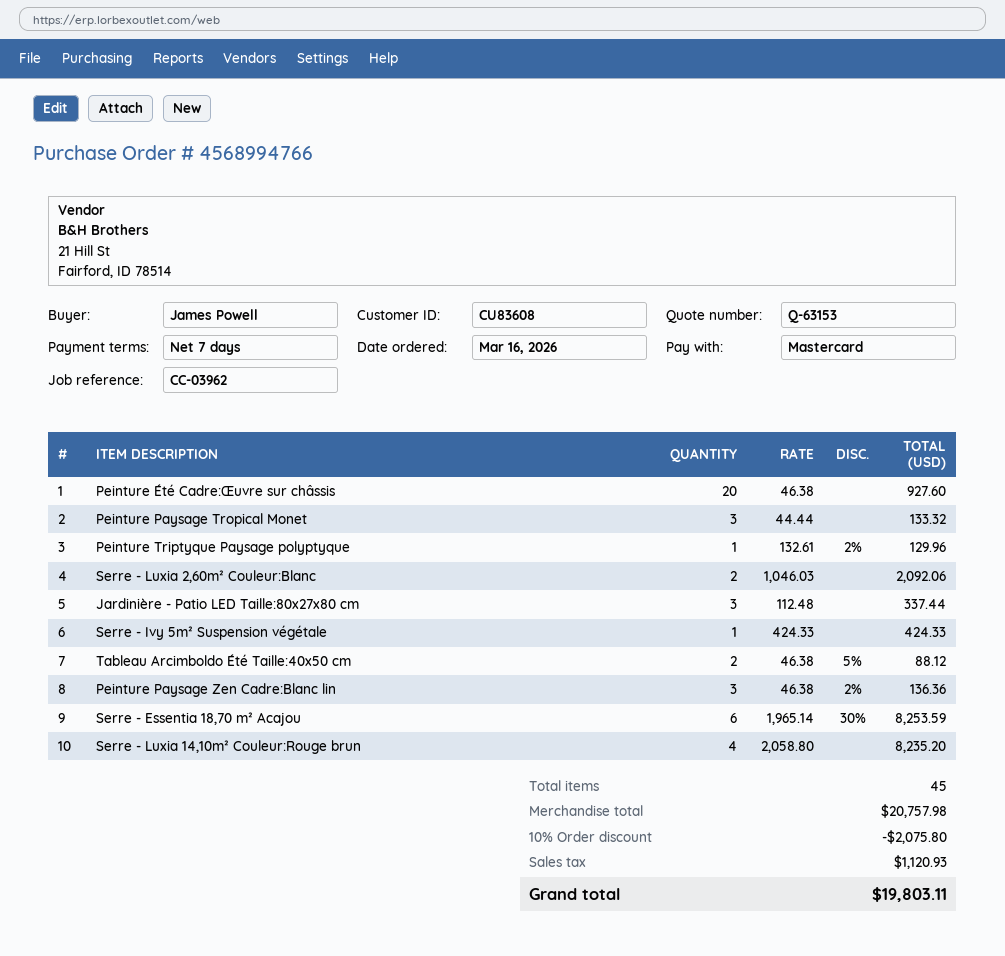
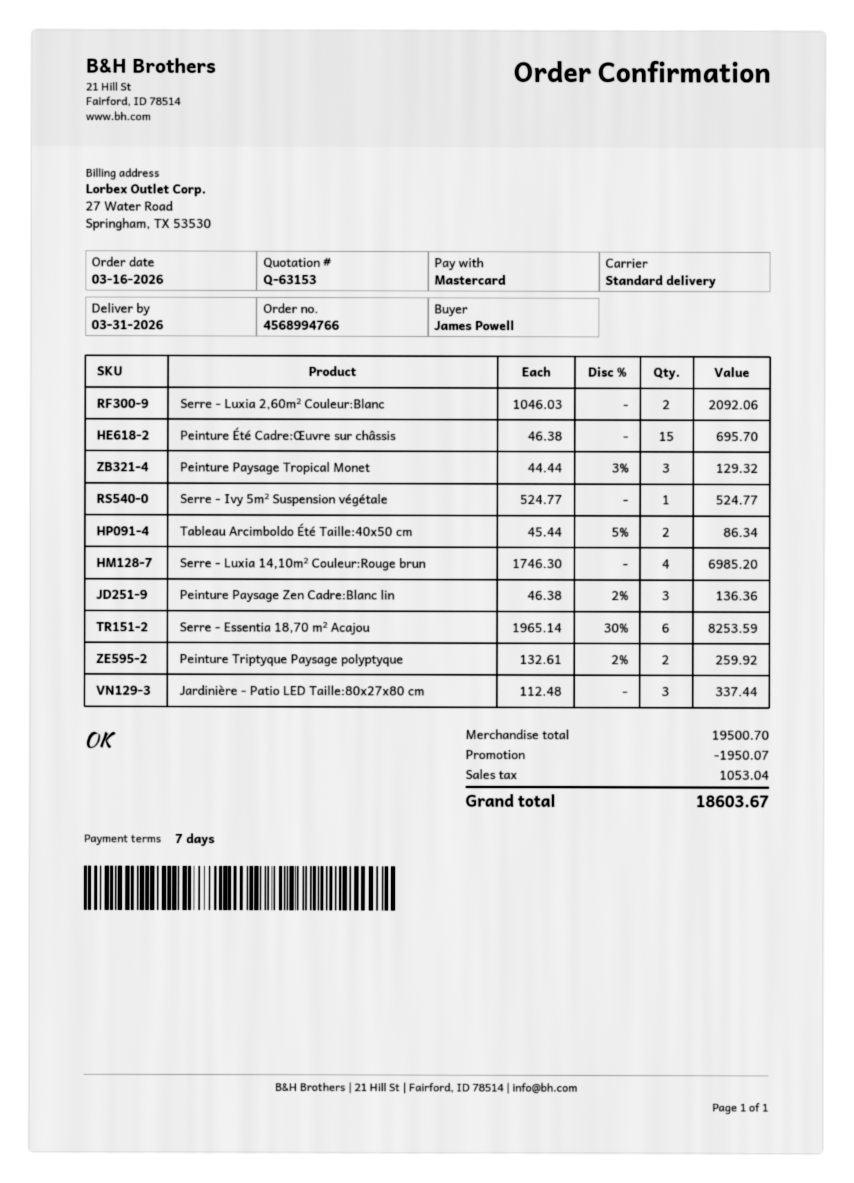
Peinture Été Cadre:Œuvre sur châssis: 20 x 46.38 = 927.60 -> 15 x 46.38 = 695.70
Peinture Paysage Tropical Monet: 3 x 44.44 = 133.32 -> 3 x 44.44 - 3% = 129.32
Peinture Triptyque Paysage polyptyque: 1 x 132.61 - 2% = 129.96 -> 2 x 132.61 - 2% = 259.92
Serre - Ivy 5m² Suspension végétale: 1 x 424.33 = 424.33 -> 1 x 524.77 = 524.77
Tableau Arcimboldo Été Taille:40x50 cm: 2 x 46.38 - 5% = 88.12 -> 2 x 45.44 - 5% = 86.34
Serre - Luxia 14,10m² Couleur:Rouge brun: 4 x 2058.80 = 8235.20 -> 4 x 1746.30 = 6985.20
subtotal: 20757.98 -> 19500.70
discount: 2075.80 -> 1950.07
tax: 1120.93 -> 1053.04
total: 19803.11 -> 18603.67

